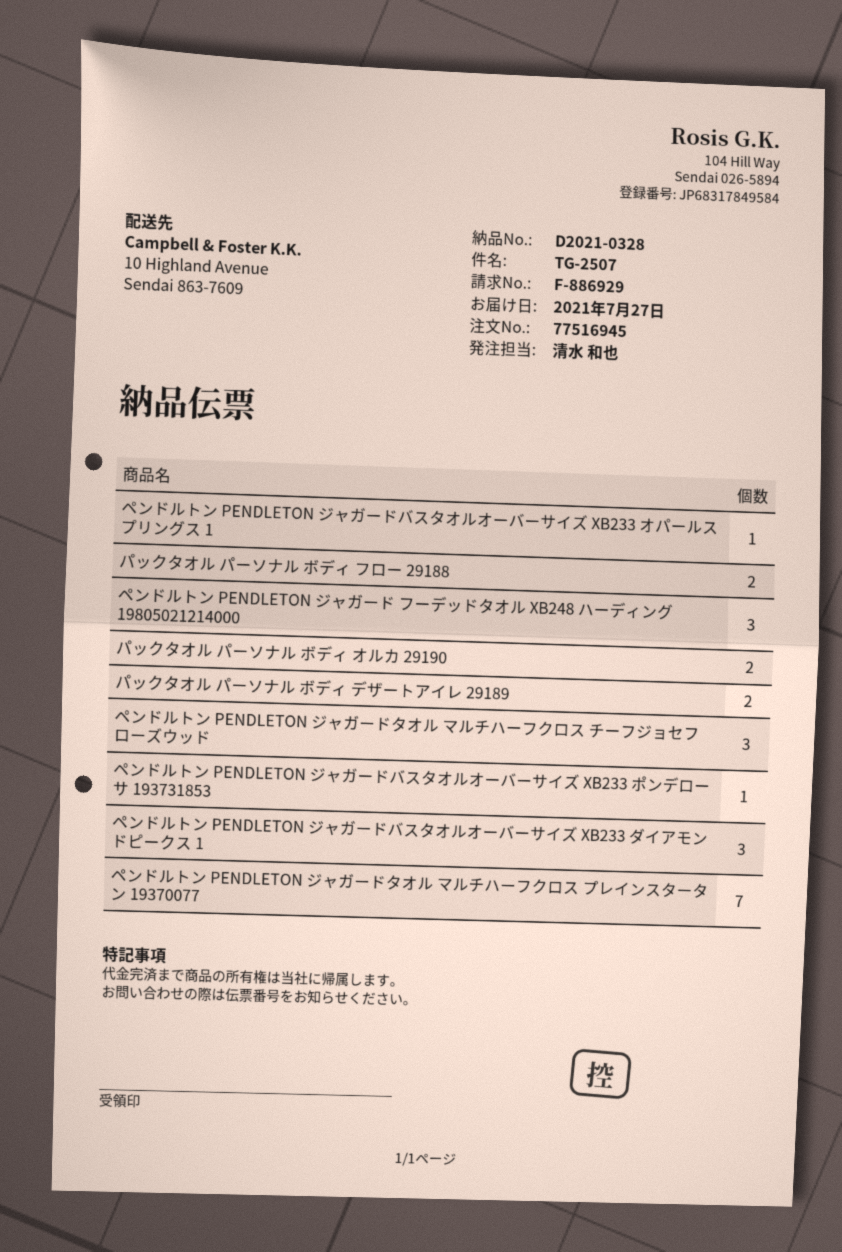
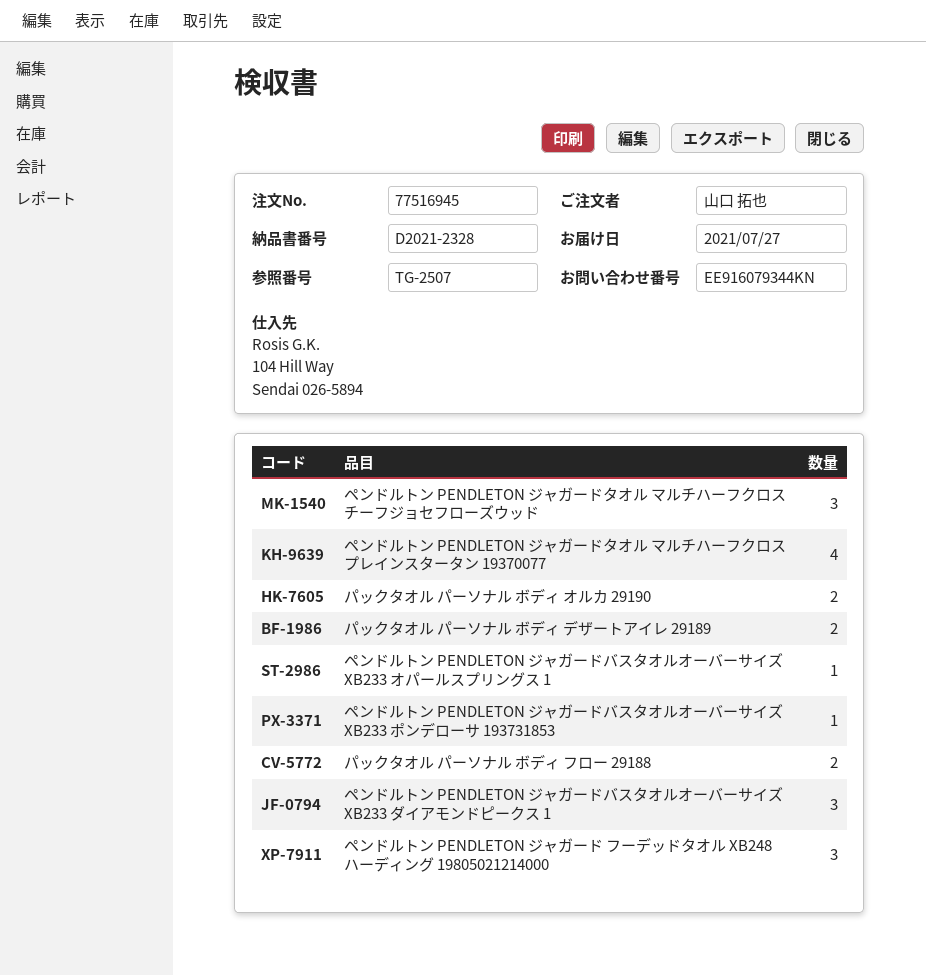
delivery note number: D2021-0328 -> D2021-2328
ordered by: 清水 和也 -> 山口 拓也
ペンドルトン PENDLETON ジャガードタオル マルチハーフクロス プレインスタータン 19370077: 7 -> 4

